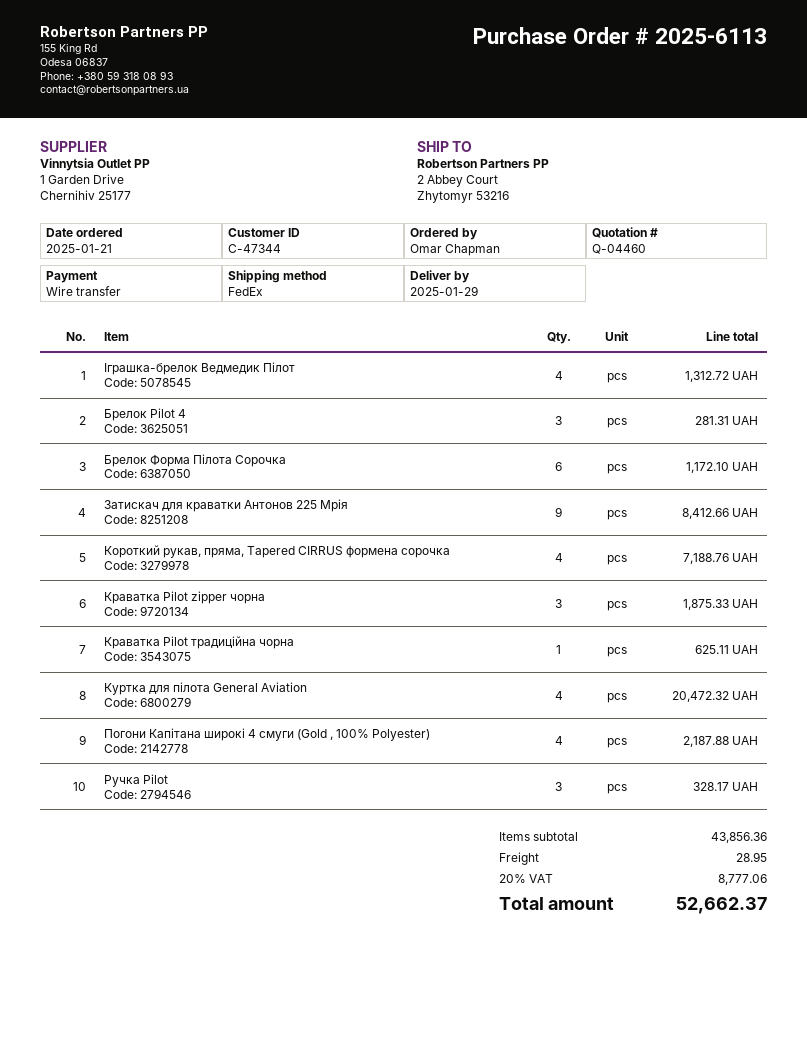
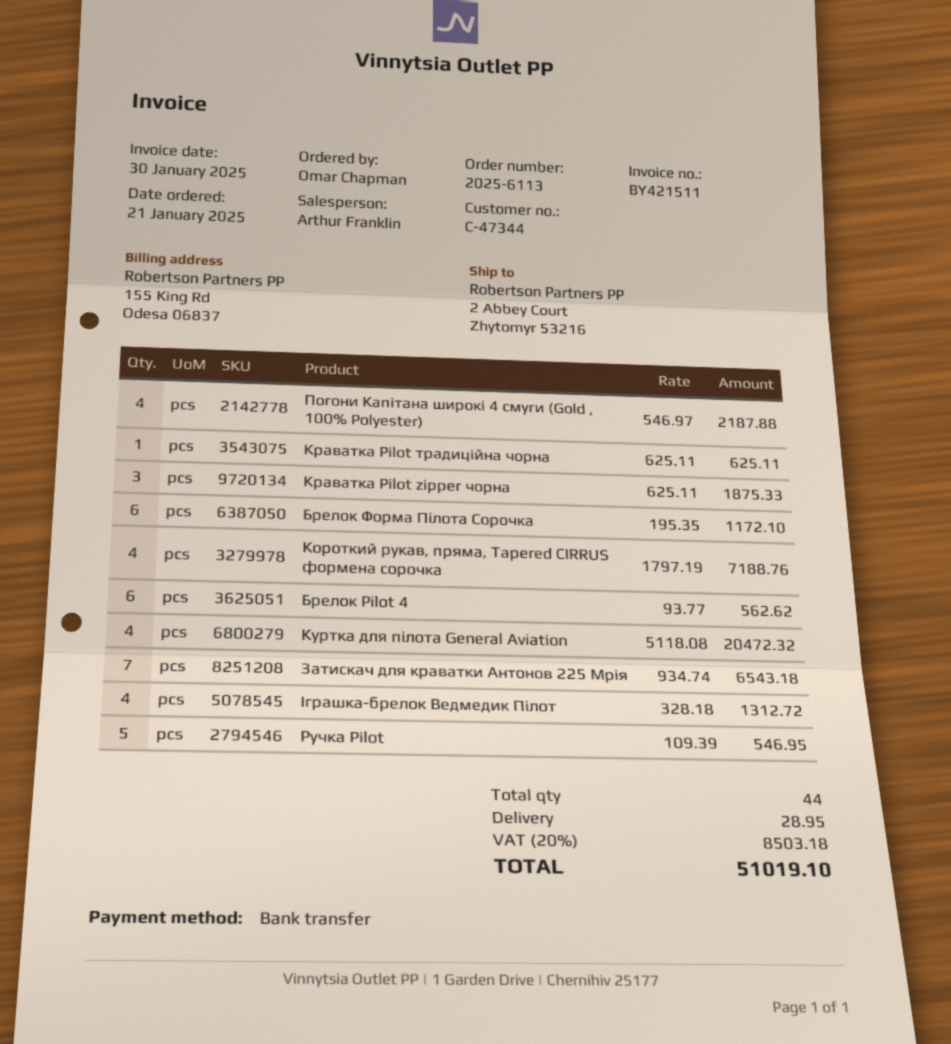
Брелок Pilot 4: 3 for 281.31 -> 6 for 562.62
Затискач для краватки Антонов 225 Мрія: 9 for 8412.66 -> 7 for 6543.18
Ручка Pilot: 3 for 328.17 -> 5 for 546.95
tax: 20% = 8777.06 -> 20% = 8503.18
total: 52662.37 -> 51019.10

